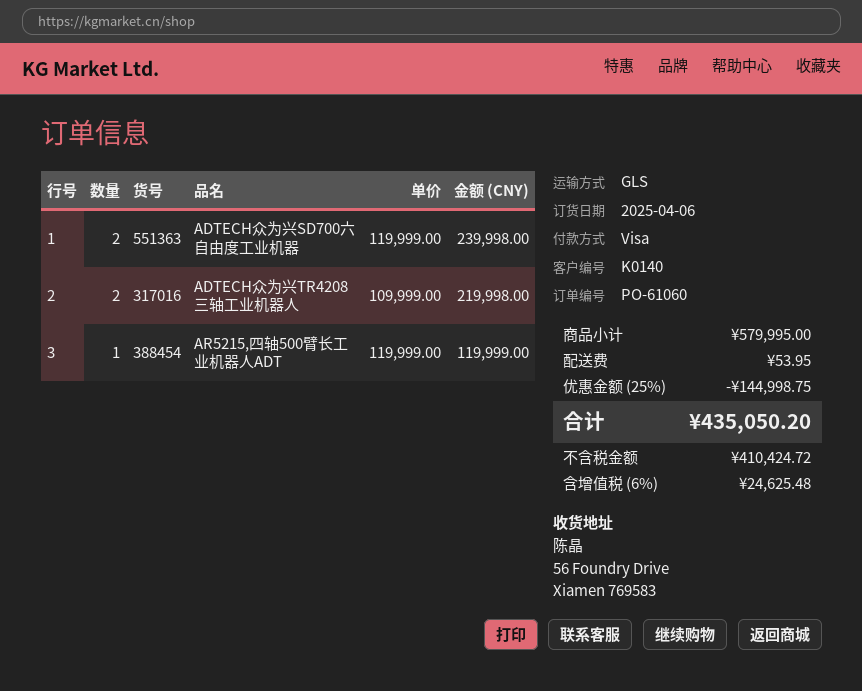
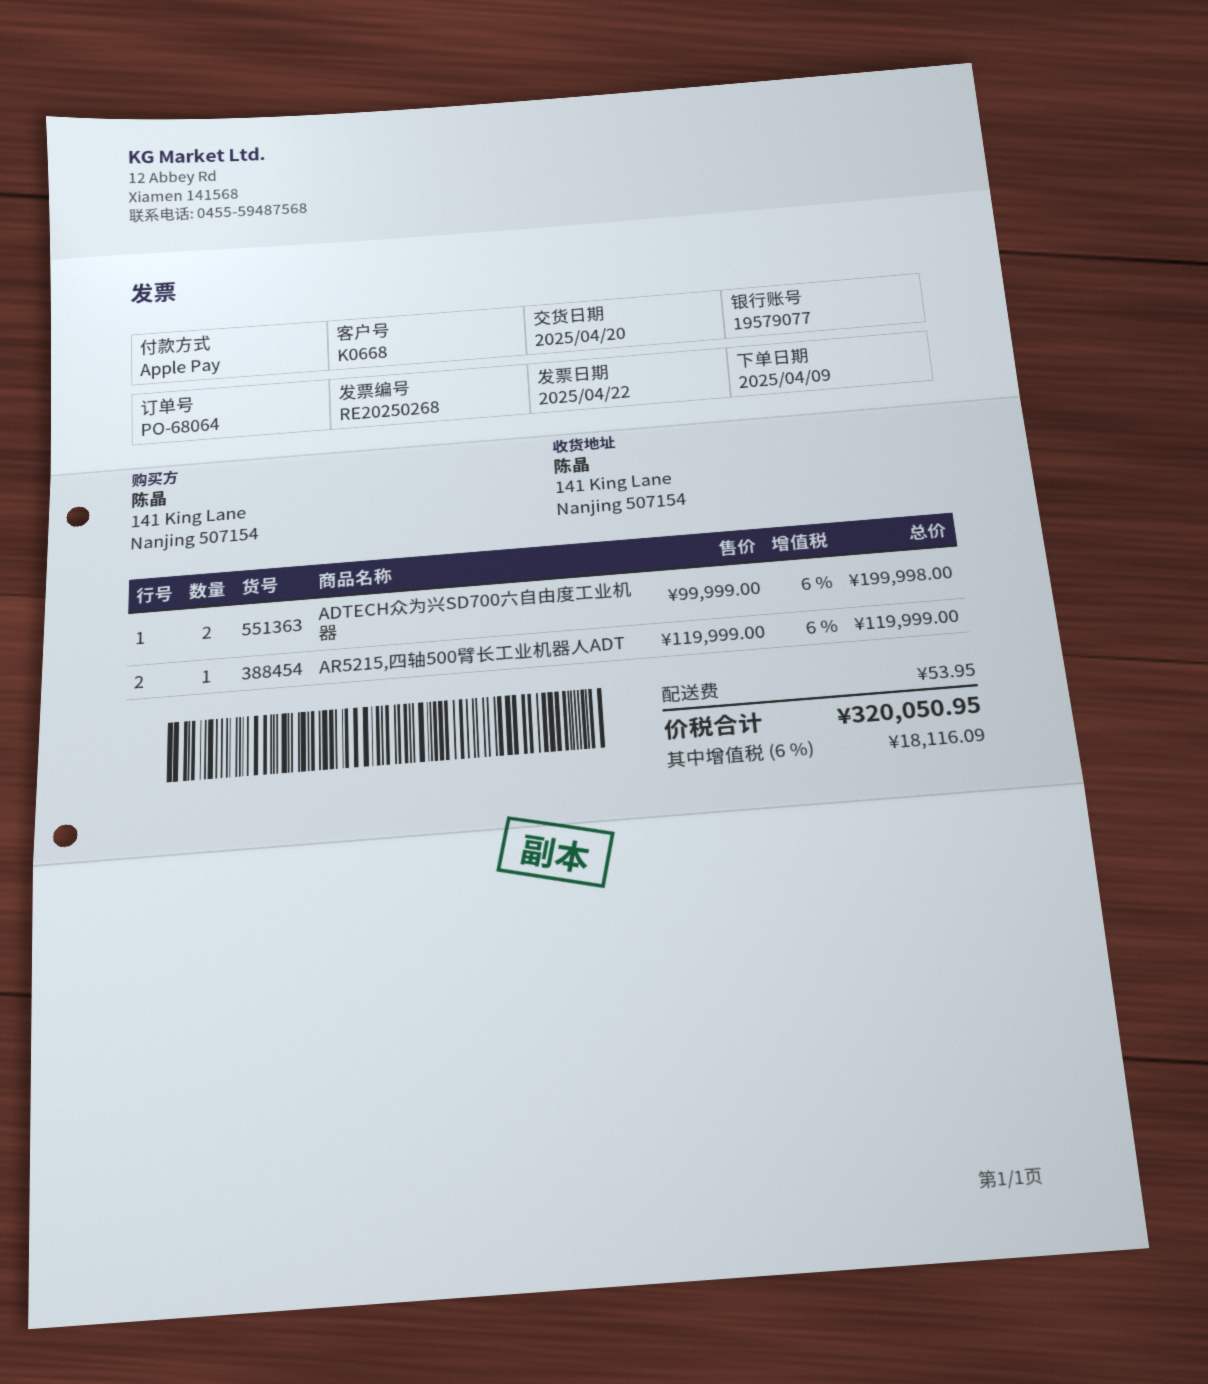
order number: PO-61060 -> PO-68064
order date: 2025-04-06 -> 2025-04-09
customer number: K0140 -> K0668
payment method: Visa -> Apple Pay
ship to: 56 Foundry Drive, Xiamen 769583 -> 141 King Lane, Nanjing 507154
ADTECH众为兴SD700六自由度工业机器: 2 x 119999.00 = 239998.00 -> 2 x 99999.00 = 199998.00
ADTECH众为兴TR4208三轴工业机器人: 2 x 109999.00 = 219998.00 -> none
discount: 25% = 144998.75 -> none
tax: 6% = 24625.48 -> 6% = 18116.09
total: 435050.20 -> 320050.95

